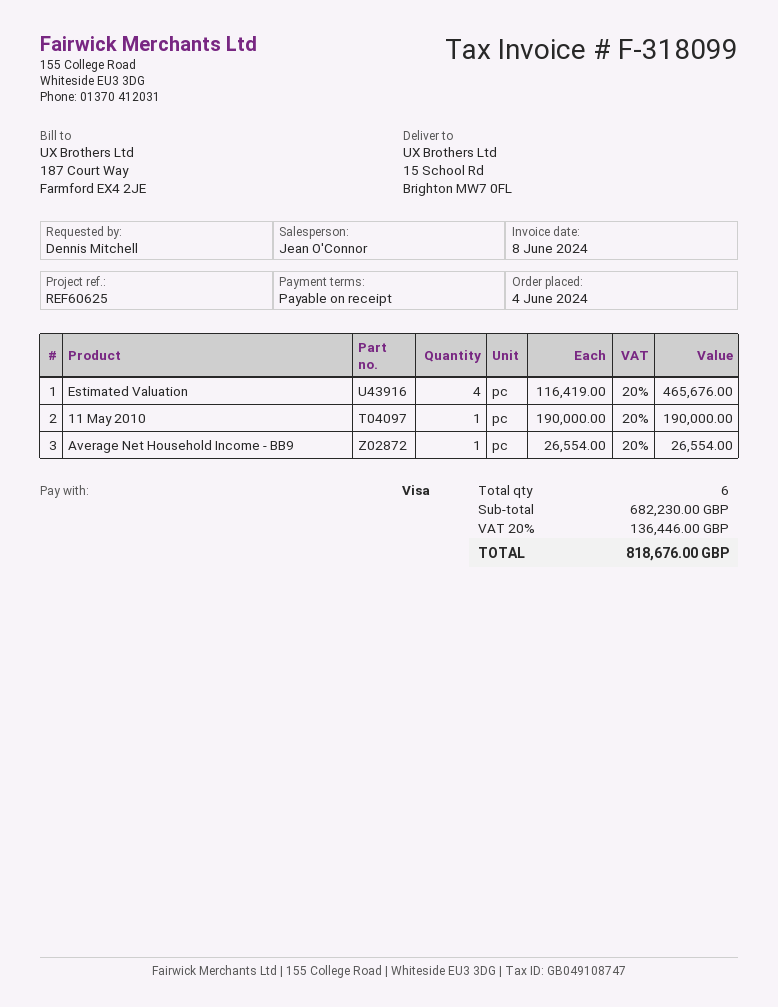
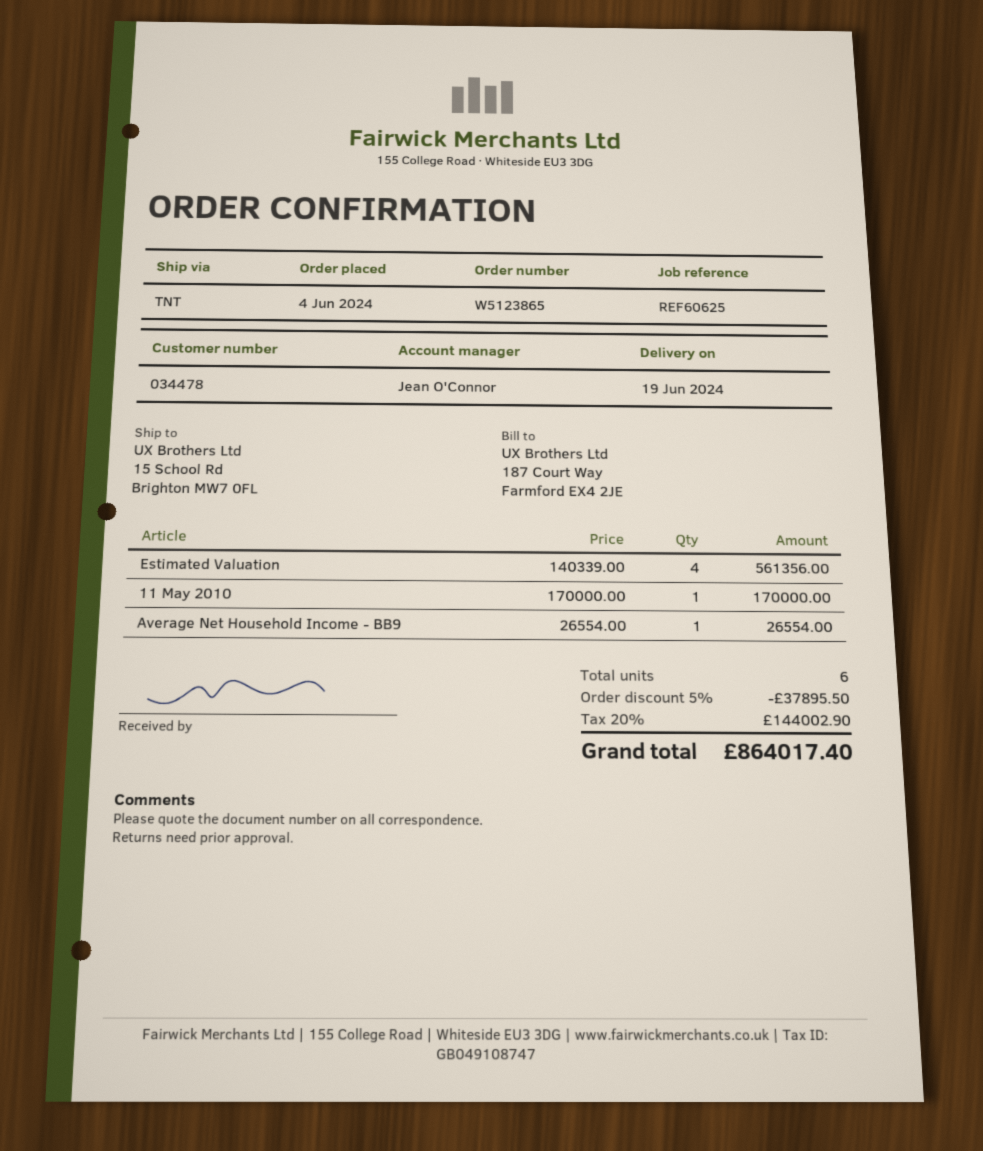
Estimated Valuation: 4 x 116419.00 = 465676.00 -> 4 x 140339.00 = 561356.00
11 May 2010: 1 x 190000.00 = 190000.00 -> 1 x 170000.00 = 170000.00
discount: none -> 5% = 37895.50
tax: 20% = 136446.00 -> 20% = 144002.90
total: 818676.00 -> 864017.40

